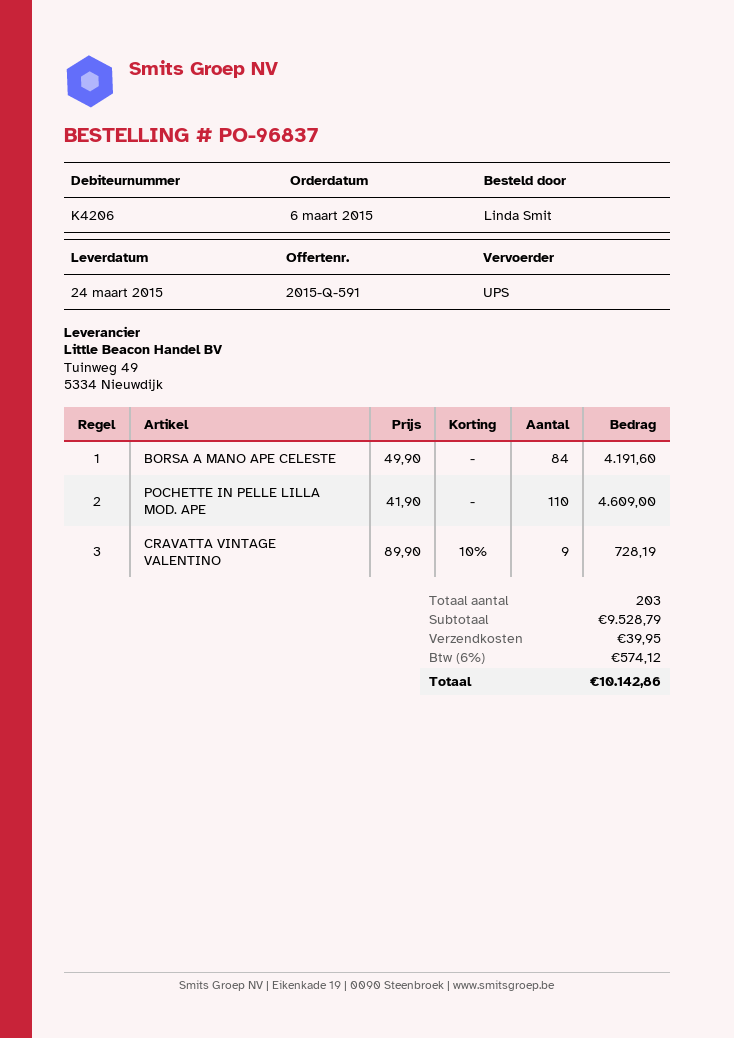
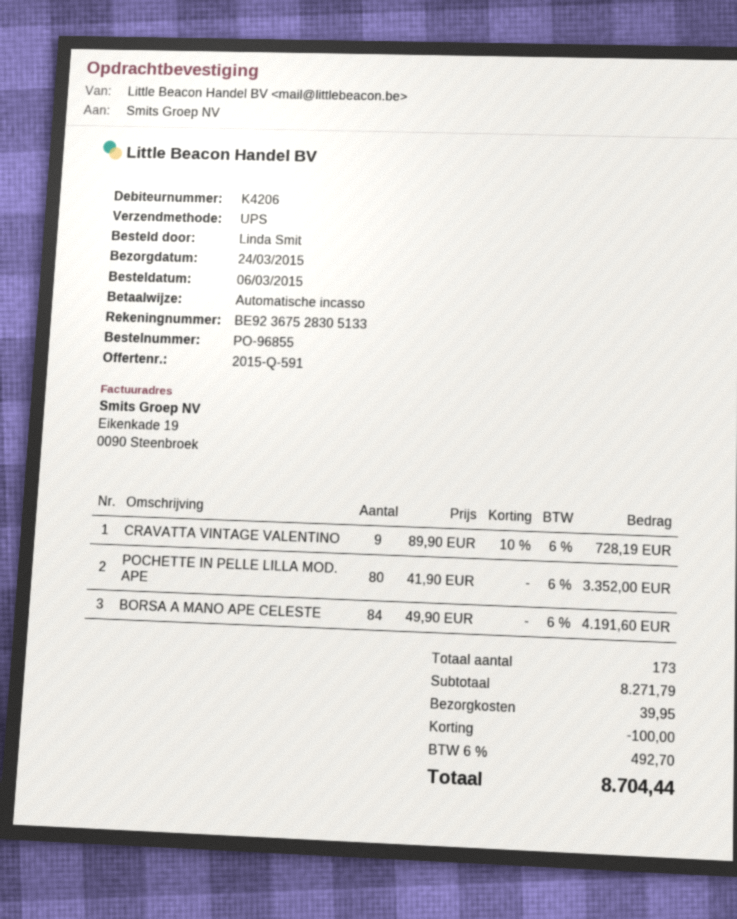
order number: PO-96837 -> PO-96855
POCHETTE IN PELLE LILLA MOD. APE: 110 x 41.90 = 4609.00 -> 80 x 41.90 = 3352.00
total quantity: 203 -> 173
subtotal: 9528.79 -> 8271.79
discount: none -> 100.00
tax: 6% = 574.12 -> 6% = 492.70
total: 10142.86 -> 8704.44

